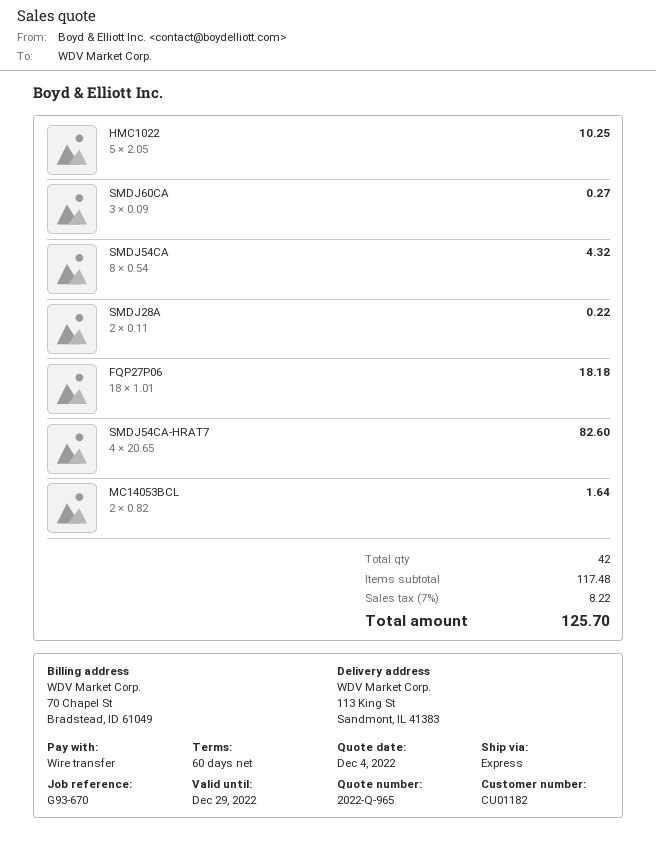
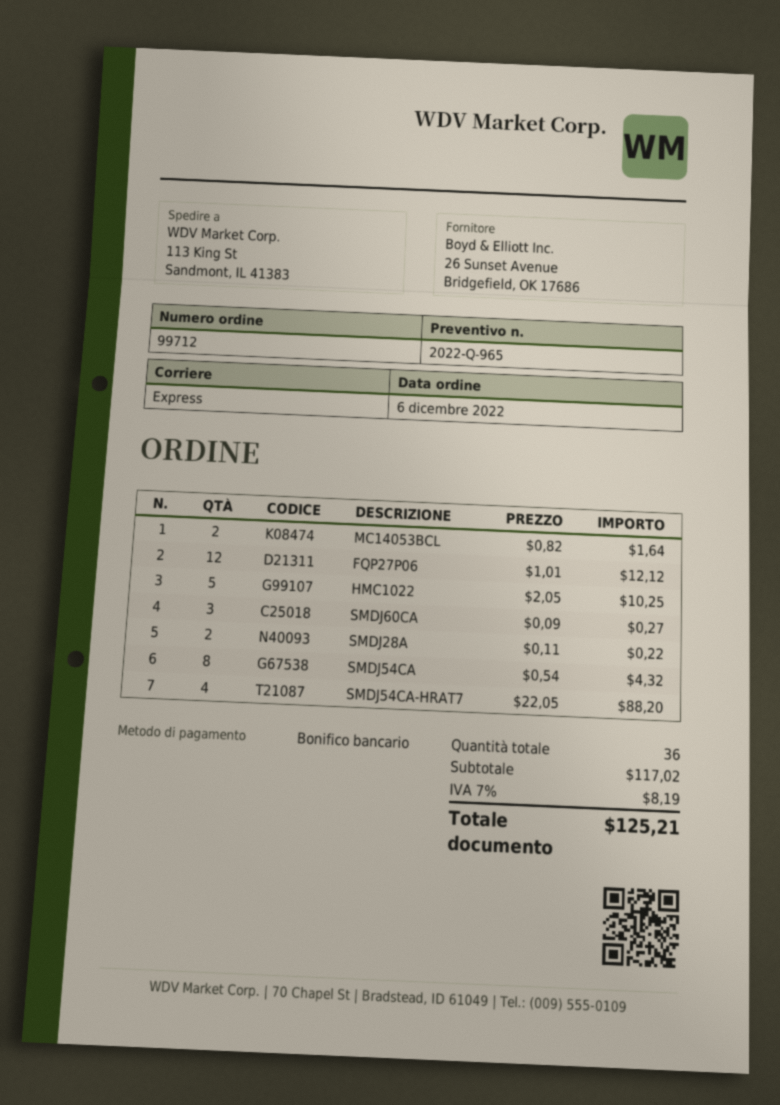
FQP27P06: 18 x 1.01 = 18.18 -> 12 x 1.01 = 12.12
SMDJ54CA-HRAT7: 4 x 20.65 = 82.60 -> 4 x 22.05 = 88.20
total quantity: 42 -> 36
subtotal: 117.48 -> 117.02
tax: 7% = 8.22 -> 7% = 8.19
total: 125.70 -> 125.21

